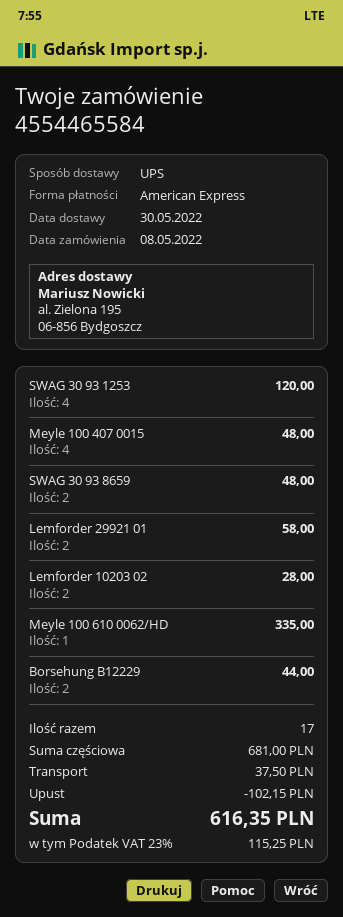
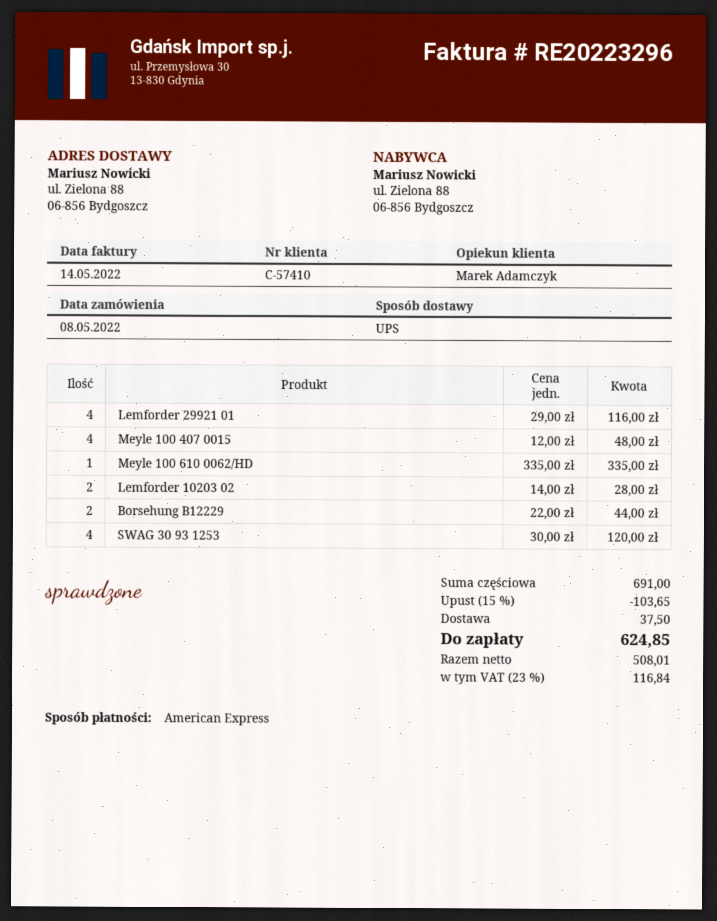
ship to: al. Zielona 195, 06-856 Bydgoszcz -> ul. Zielona 88, 06-856 Bydgoszcz
SWAG 30 93 8659: 2 for 48.00 -> none
Lemforder 29921 01: 2 for 58.00 -> 4 for 116.00
subtotal: 681.00 -> 691.00
discount: 102.15 -> 103.65
tax: 23% = 115.25 -> 23% = 116.84
total: 616.35 -> 624.85

